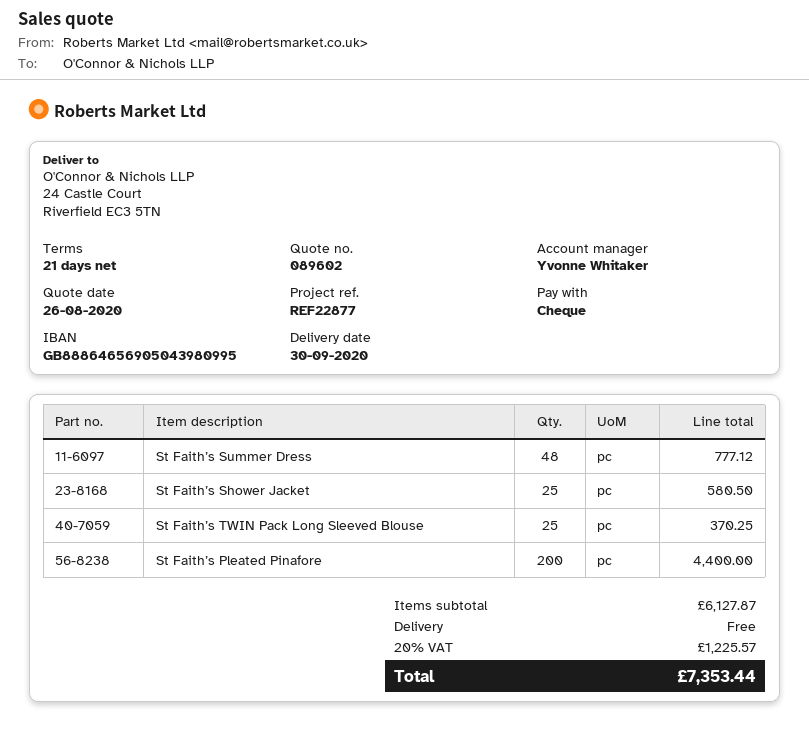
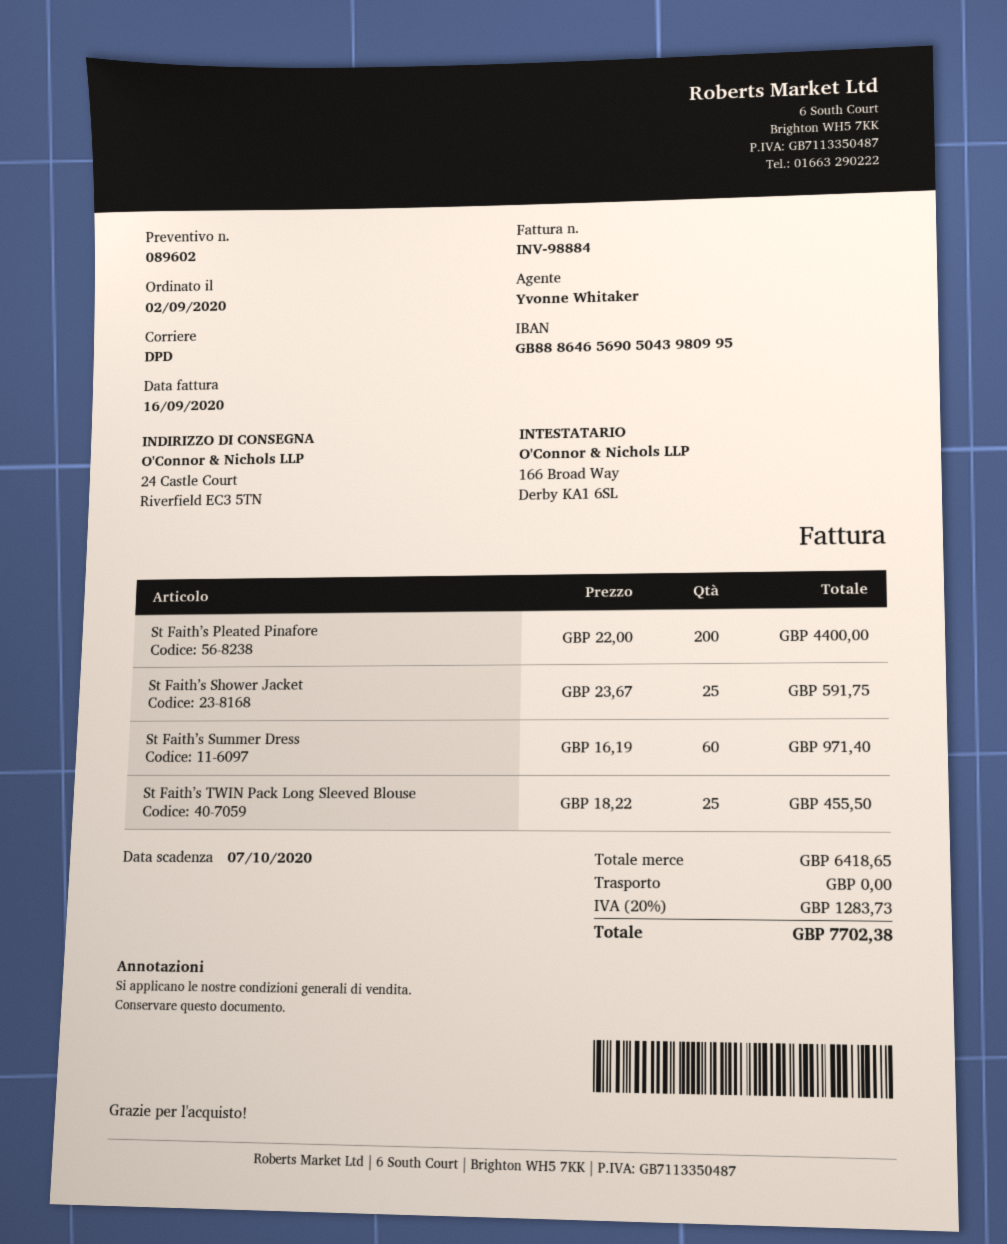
St Faith’s Summer Dress: 48 for 777.12 -> 60 for 971.40
St Faith’s Shower Jacket: 25 for 580.50 -> 25 for 591.75
St Faith’s TWIN Pack Long Sleeved Blouse: 25 for 370.25 -> 25 for 455.50
subtotal: 6127.87 -> 6418.65
tax: 20% = 1225.57 -> 20% = 1283.73
total: 7353.44 -> 7702.38

